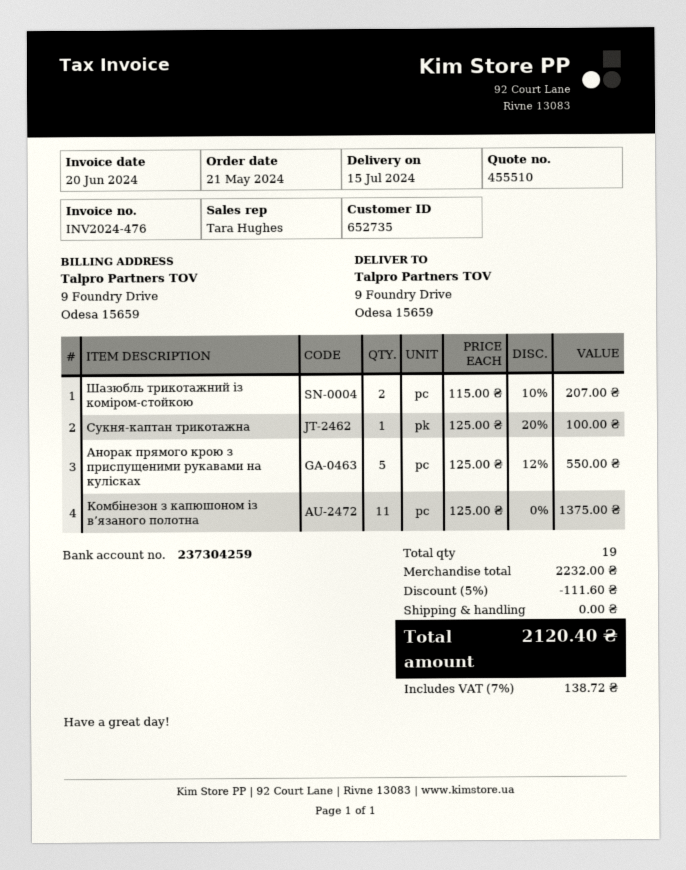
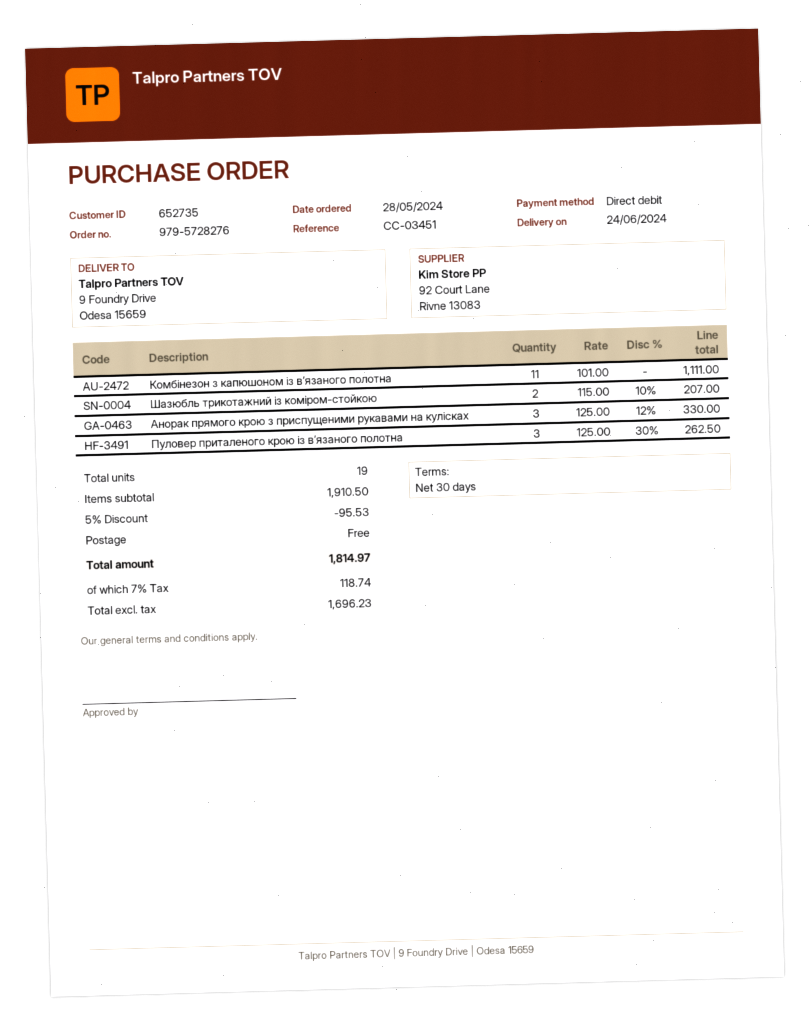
order date: 2024-05-21 -> 2024-05-28
delivery date: 2024-07-15 -> 2024-06-24
Сукня-каптан трикотажна: 1 x 125.00 - 20% = 100.00 -> none
Анорак прямого крою з приспущеними рукавами на кулісках: 5 x 125.00 - 12% = 550.00 -> 3 x 125.00 - 12% = 330.00
Комбінезон з капюшоном із в’язаного полотна: 11 x 125.00 = 1375.00 -> 11 x 101.00 = 1111.00
Пуловер приталеного крою із в’язаного полотна: none -> 3 x 125.00 - 30% = 262.50
subtotal: 2232.00 -> 1910.50
discount: 5% = 111.60 -> 5% = 95.53
tax: 7% = 138.72 -> 7% = 118.74
total: 2120.40 -> 1814.97

